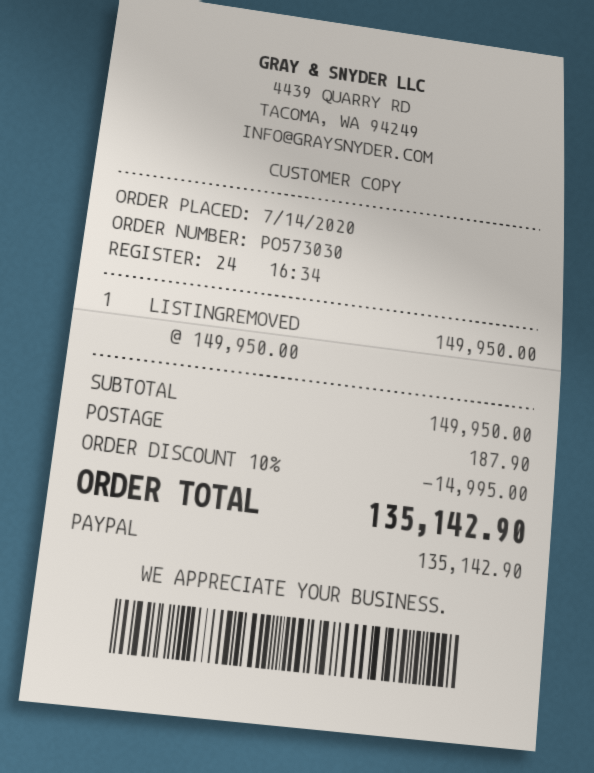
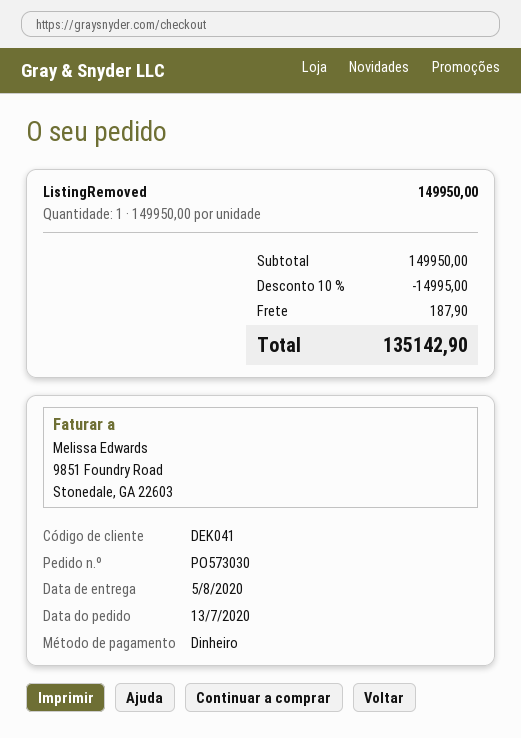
order date: 2020-07-14 -> 2020-07-13
payment method: PayPal -> cash

